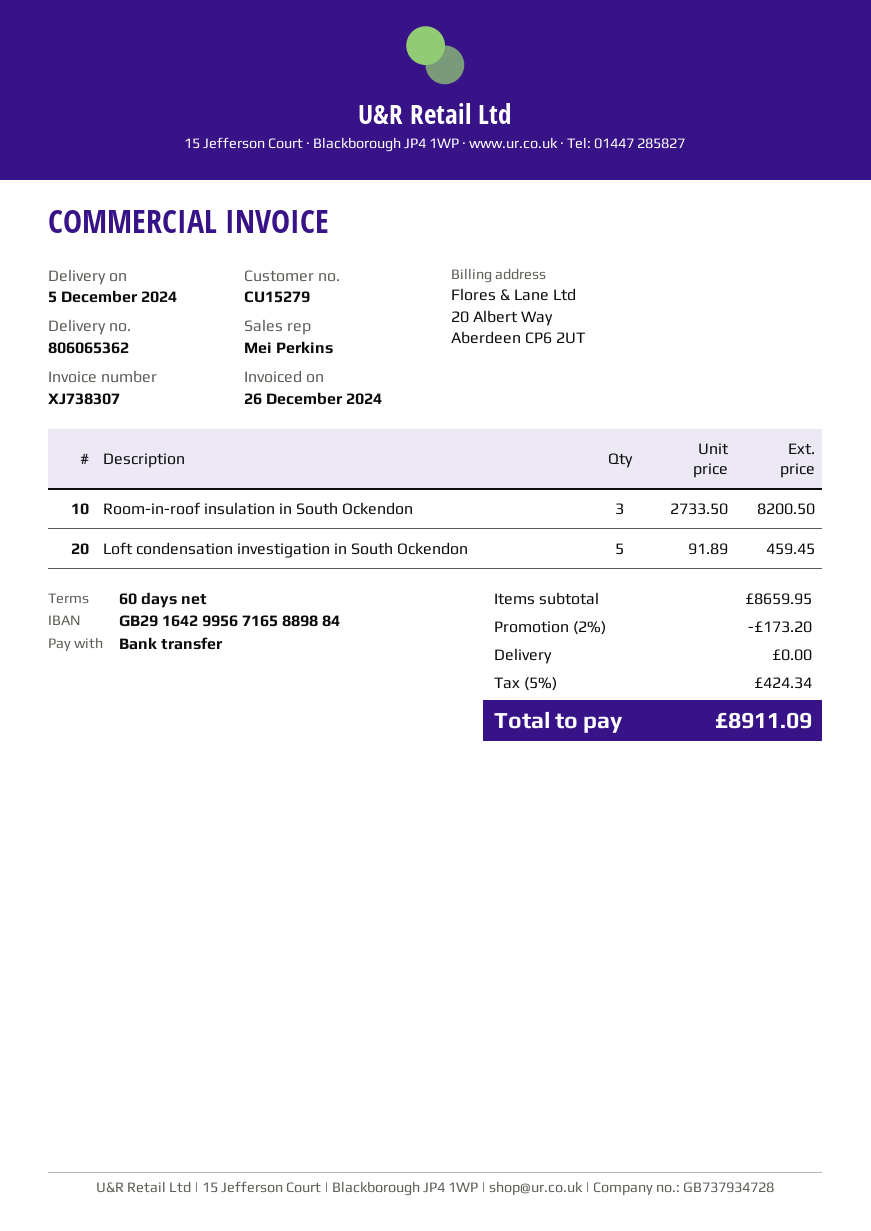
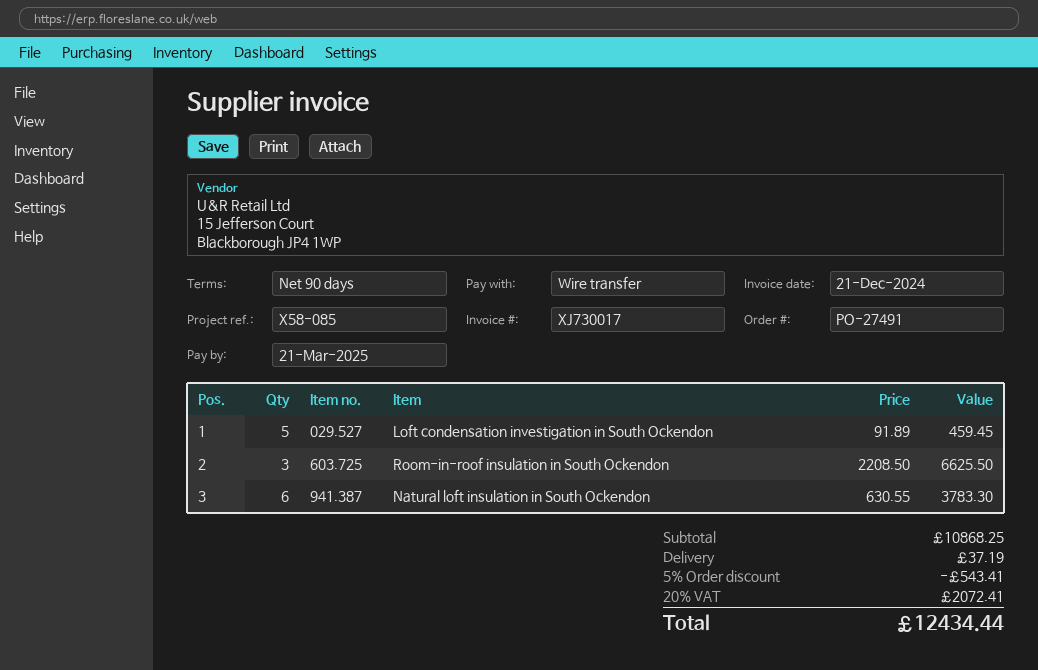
invoice number: XJ738307 -> XJ730017
invoice date: 2024-12-26 -> 2024-12-21
payment terms: 60 days -> 90 days
Room-in-roof insulation in South Ockendon: 3 x 2733.50 = 8200.50 -> 3 x 2208.50 = 6625.50
Natural loft insulation in South Ockendon: none -> 6 x 630.55 = 3783.30
subtotal: 8659.95 -> 10868.25
discount: 2% = 173.20 -> 5% = 543.41
shipping: 0.00 -> 37.19
tax: 5% = 424.34 -> 20% = 2072.41
total: 8911.09 -> 12434.44

